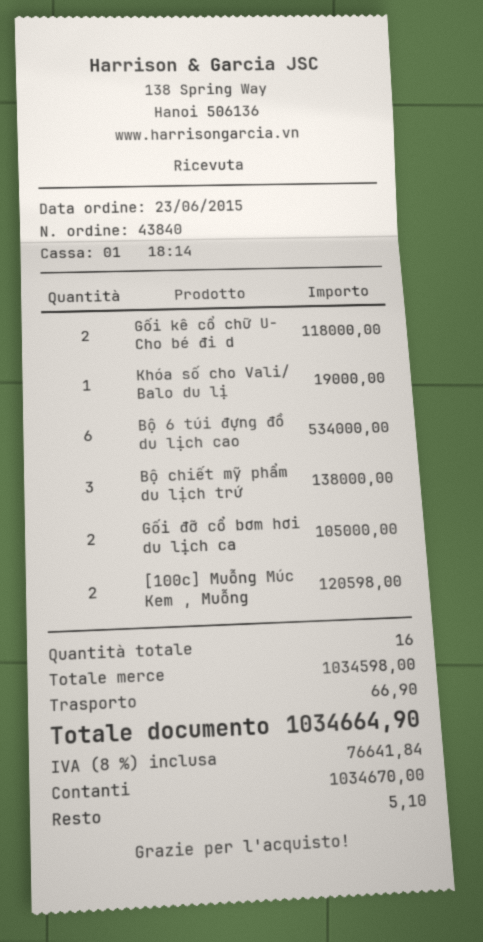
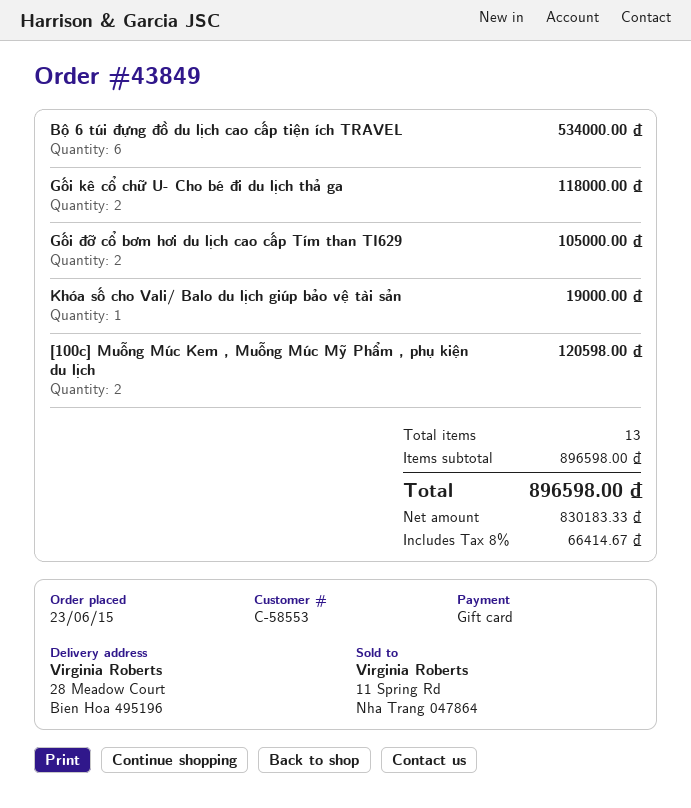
order number: 43840 -> 43849
payment method: cash -> gift card
Bộ chiết mỹ phẩm du lịch trứ: 3 for 138000.00 -> none
total quantity: 16 -> 13
subtotal: 1034598.00 -> 896598.00
shipping: 66.90 -> none
tax: 8% = 76641.84 -> 8% = 66414.67
total: 1034664.90 -> 896598.00

